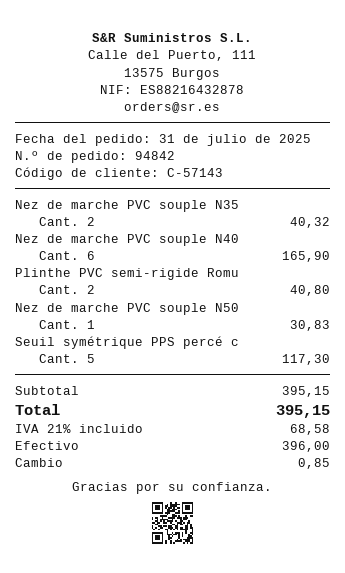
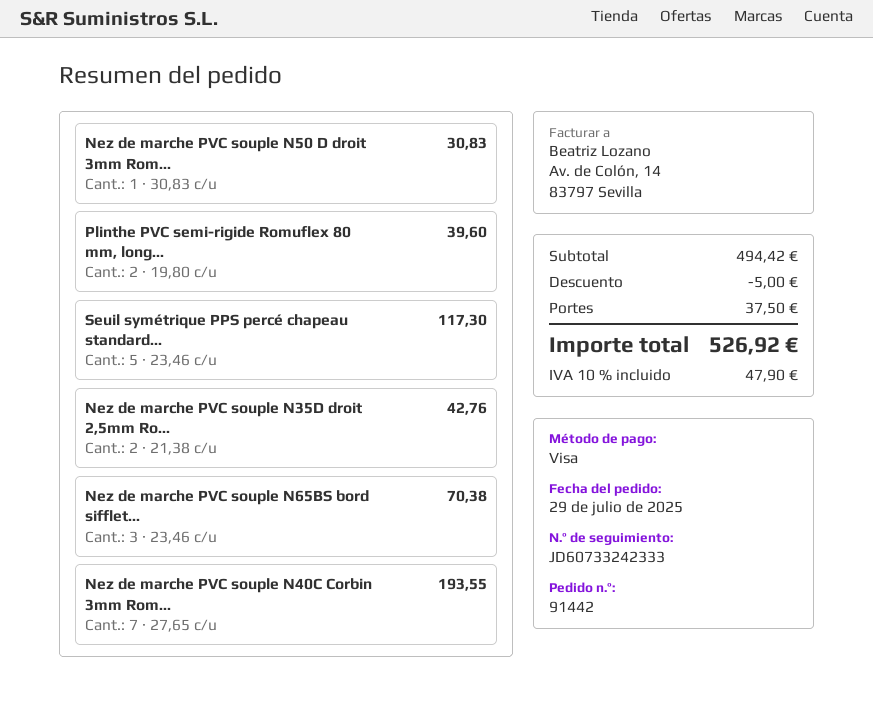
order number: 94842 -> 91442
order date: 2025-07-31 -> 2025-07-29
payment method: cash -> Visa
Nez de marche PVC souple N35: 2 for 40.32 -> 2 for 42.76
Nez de marche PVC souple N40: 6 for 165.90 -> 7 for 193.55
Plinthe PVC semi-rigide Romu: 2 for 40.80 -> 2 for 39.60
Nez de marche PVC souple N65BS bord sifflet...: none -> 3 for 70.38
subtotal: 395.15 -> 494.42
discount: none -> 5.00
shipping: none -> 37.50
tax: 21% = 68.58 -> 10% = 47.90
total: 395.15 -> 526.92

